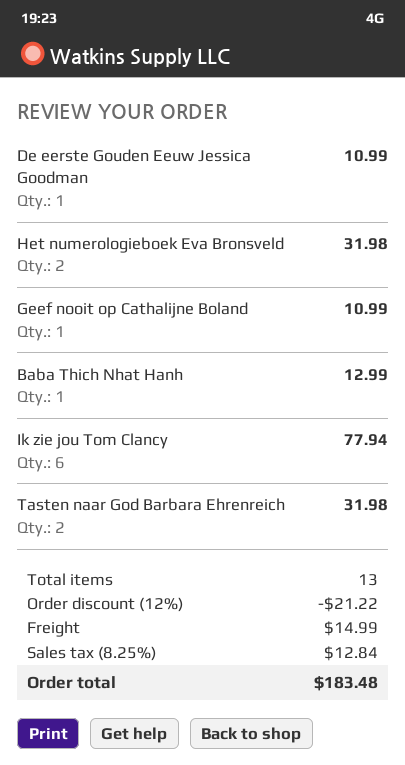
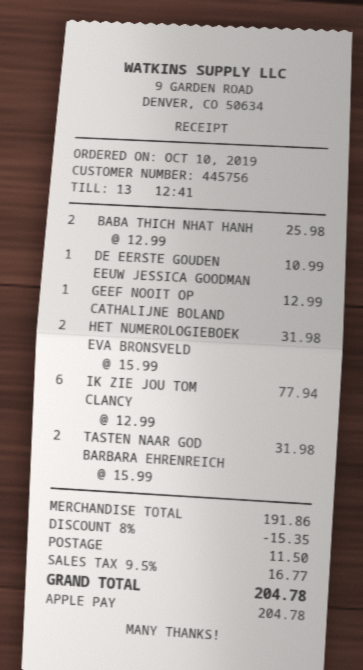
Geef nooit op Cathalijne Boland: 1 for 10.99 -> 1 for 12.99
Baba Thich Nhat Hanh: 1 for 12.99 -> 2 for 25.98
discount: 12% = 21.22 -> 8% = 15.35
shipping: 14.99 -> 11.50
tax: 8.25% = 12.84 -> 9.5% = 16.77
total: 183.48 -> 204.78

